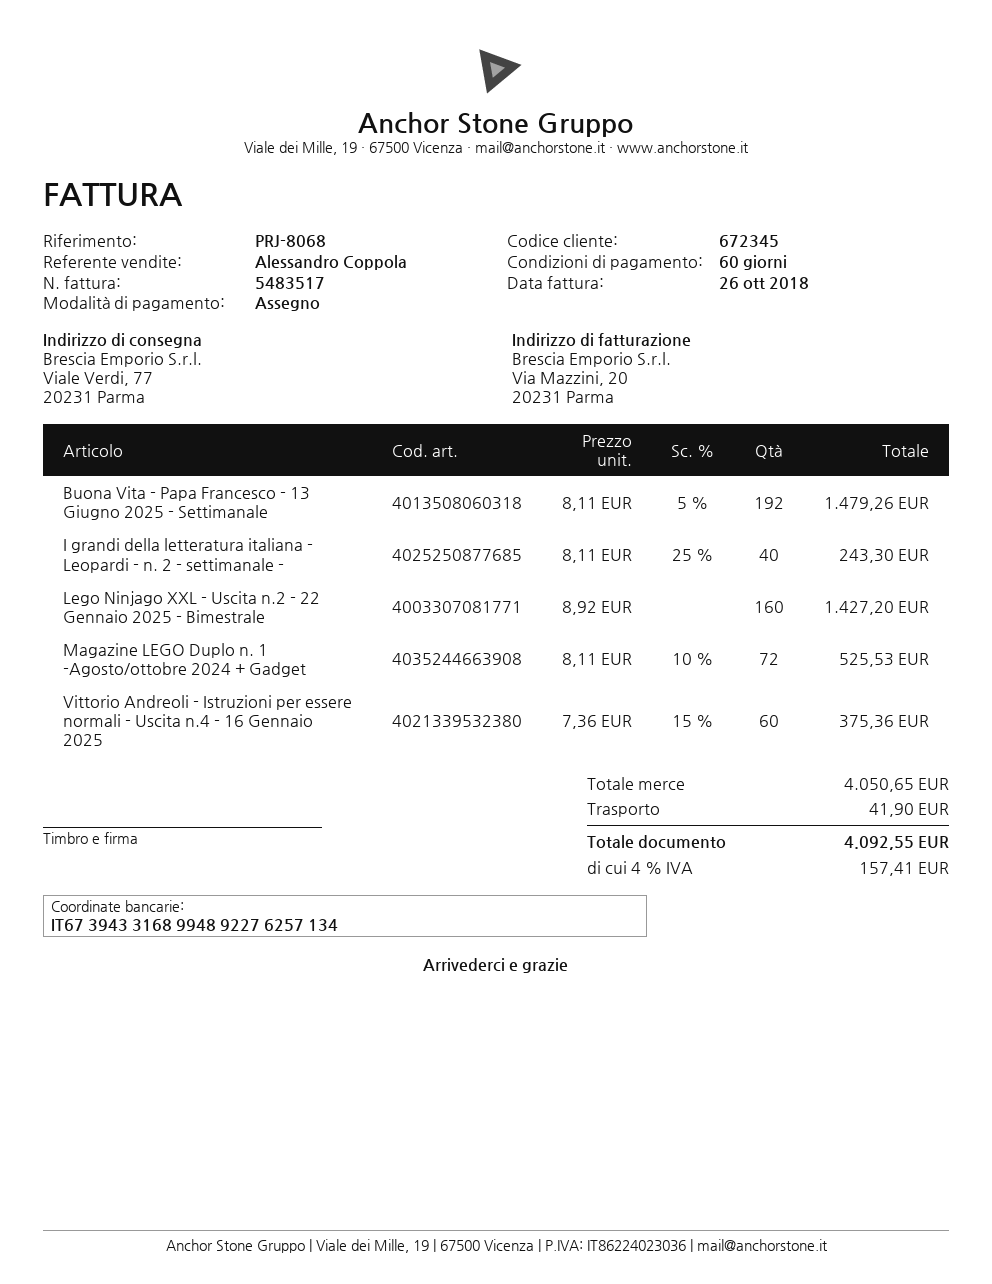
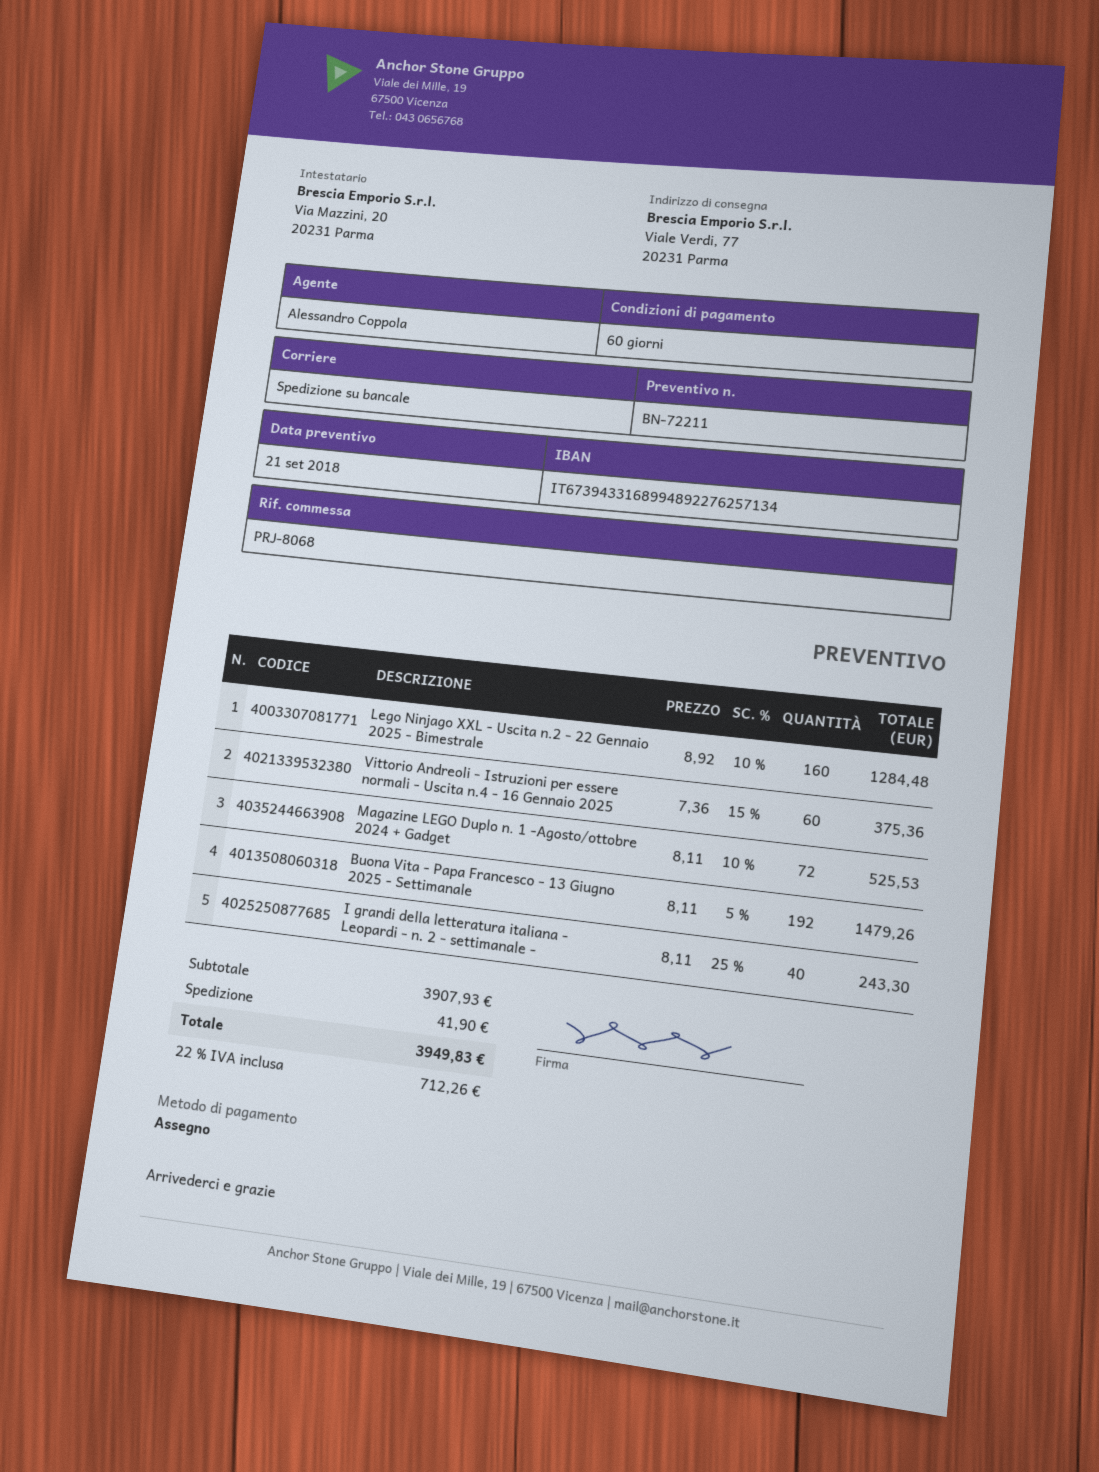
Lego Ninjago XXL - Uscita n.2 - 22 Gennaio 2025 - Bimestrale: 160 x 8.92 = 1427.20 -> 160 x 8.92 - 10% = 1284.48
subtotal: 4050.65 -> 3907.93
tax: 4% = 157.41 -> 22% = 712.26
total: 4092.55 -> 3949.83

